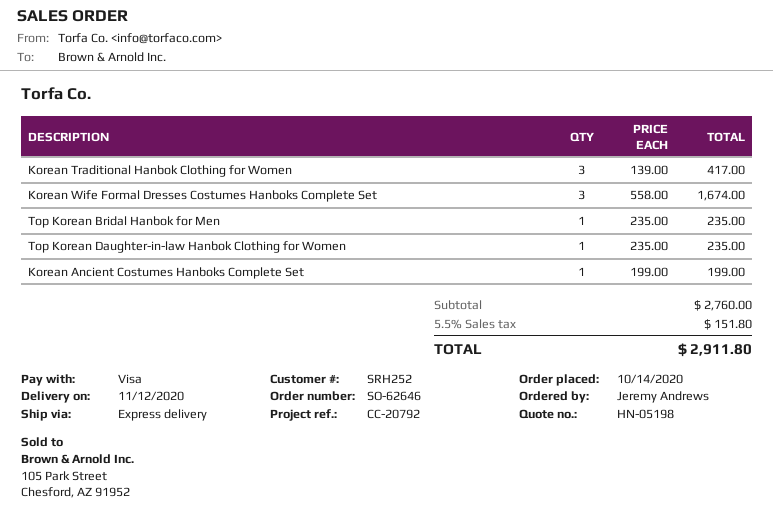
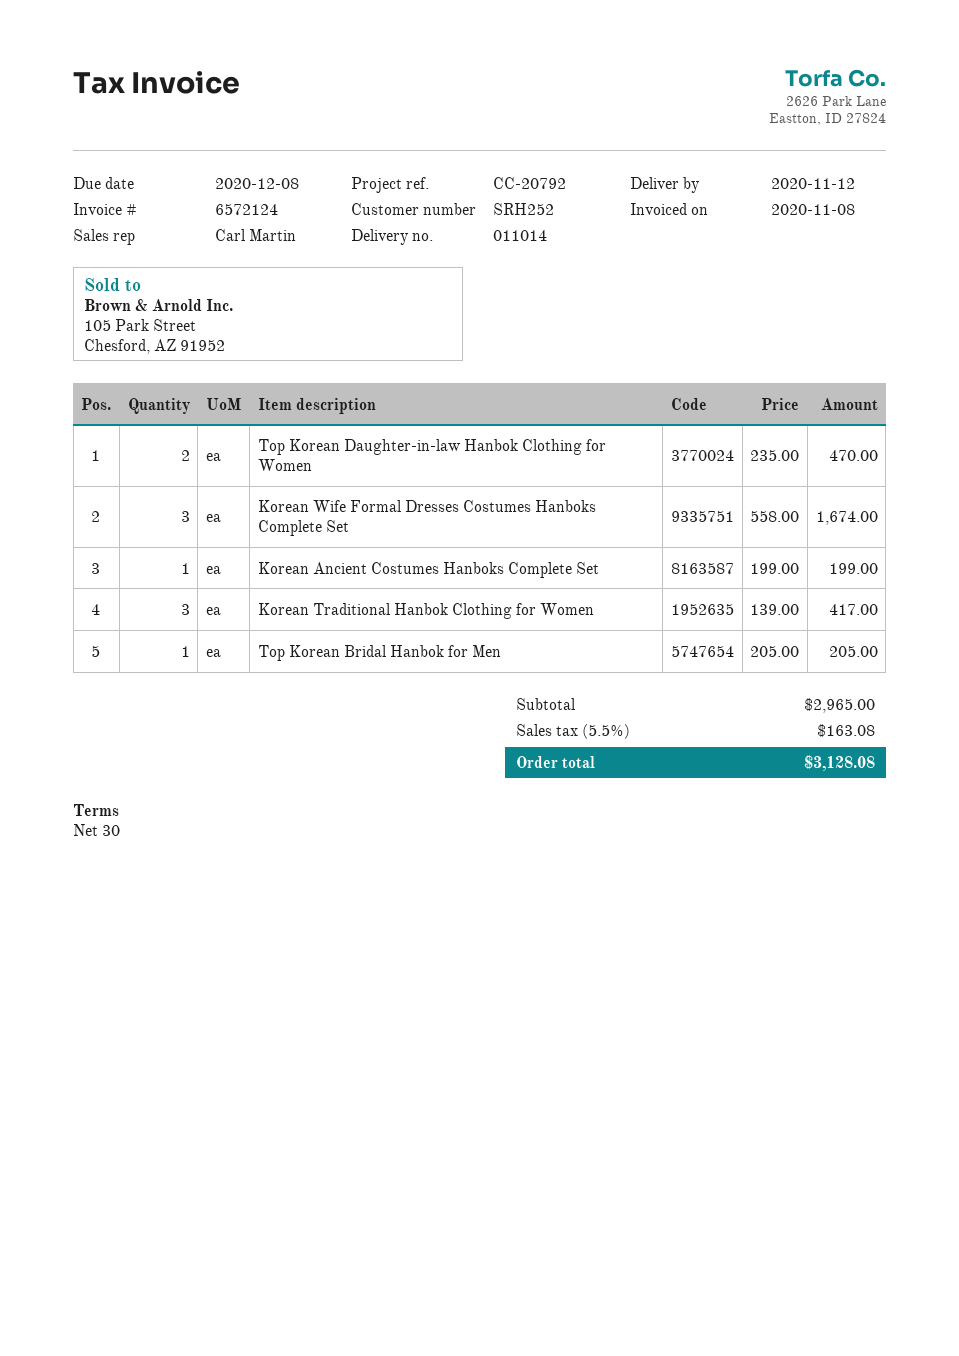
Top Korean Bridal Hanbok for Men: 1 x 235.00 = 235.00 -> 1 x 205.00 = 205.00
Top Korean Daughter-in-law Hanbok Clothing for Women: 1 x 235.00 = 235.00 -> 2 x 235.00 = 470.00
subtotal: 2760.00 -> 2965.00
tax: 5.5% = 151.80 -> 5.5% = 163.08
total: 2911.80 -> 3128.08

